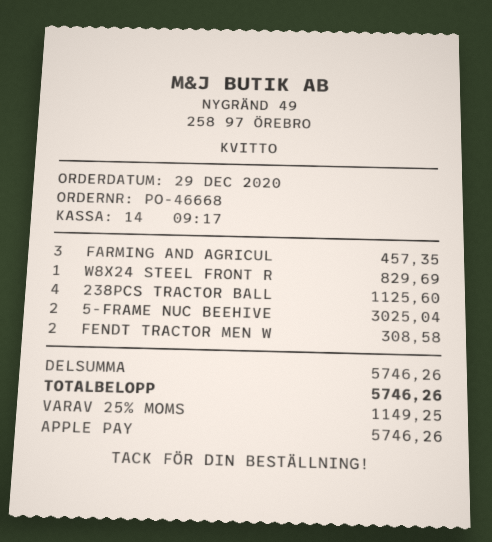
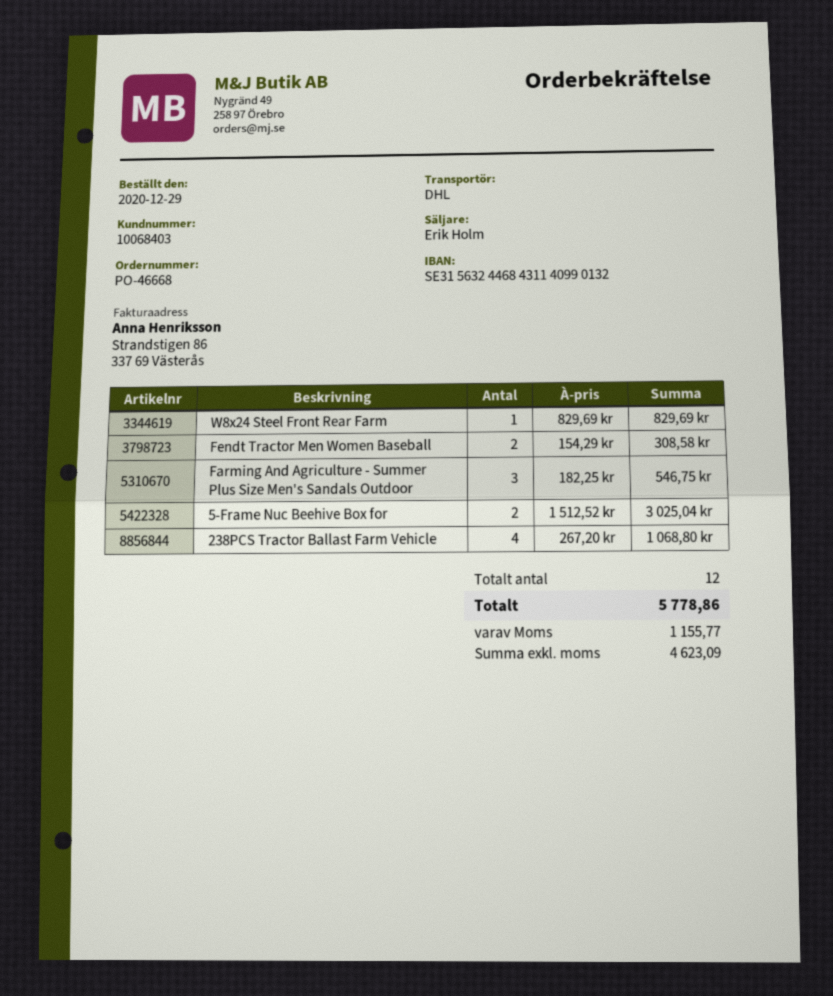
FARMING AND AGRICUL: 3 for 457.35 -> 3 for 546.75
238PCS TRACTOR BALL: 4 for 1125.60 -> 4 for 1068.80
tax: 1149.25 -> 1155.77
total: 5746.26 -> 5778.86

